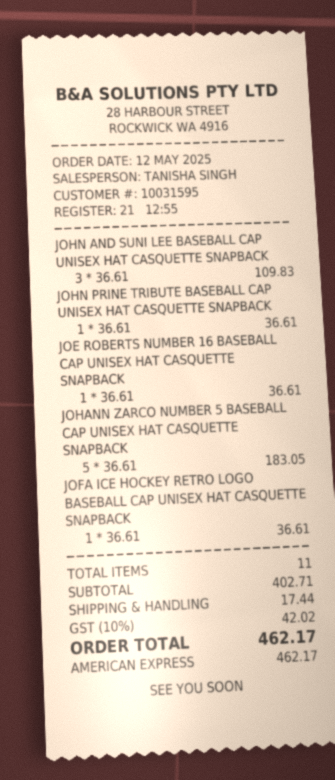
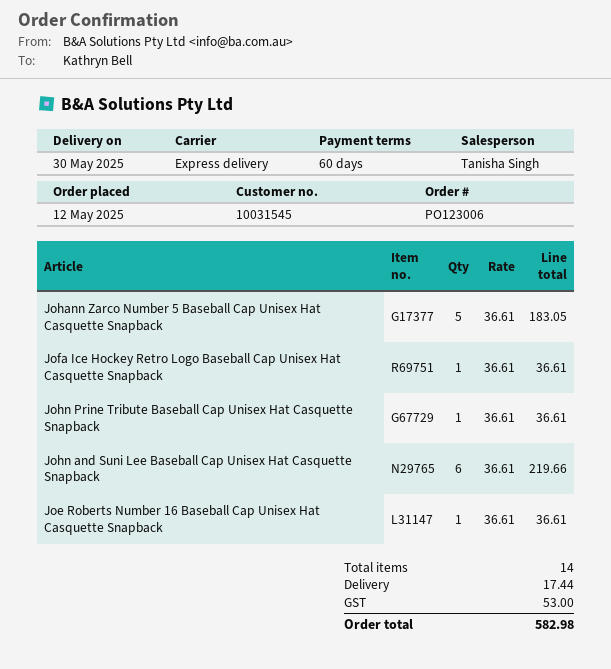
customer number: 10031595 -> 10031545
JOHN AND SUNI LEE BASEBALL CAP UNISEX HAT CASQUETTE SNAPBACK: 3 x 36.61 = 109.83 -> 6 x 36.61 = 219.66
total quantity: 11 -> 14
tax: 42.02 -> 53.00
total: 462.17 -> 582.98

